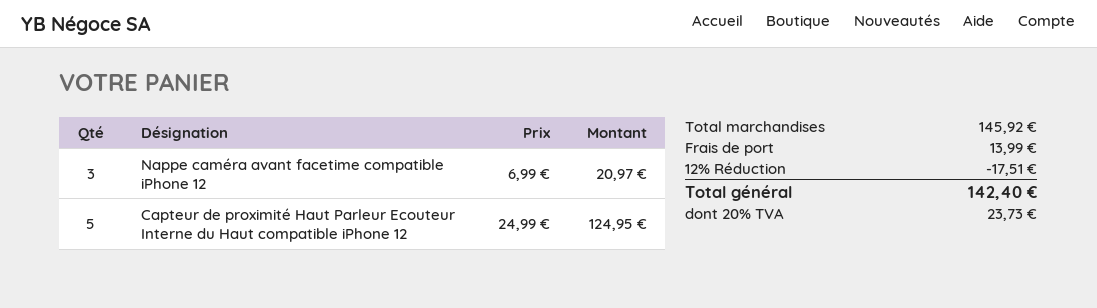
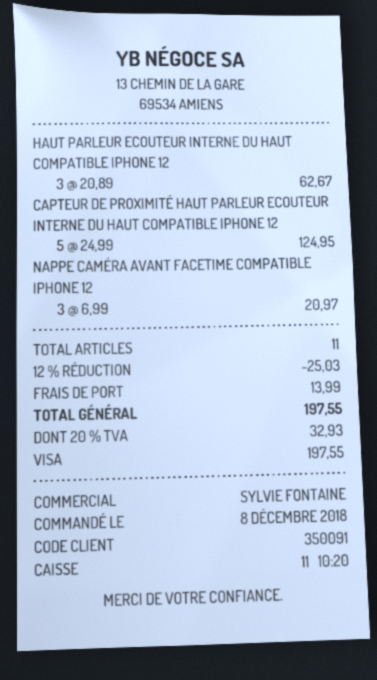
HAUT PARLEUR ECOUTEUR INTERNE DU HAUT COMPATIBLE IPHONE 12: none -> 3 x 20.89 = 62.67
discount: 12% = 17.51 -> 12% = 25.03
tax: 20% = 23.73 -> 20% = 32.93
total: 142.40 -> 197.55

